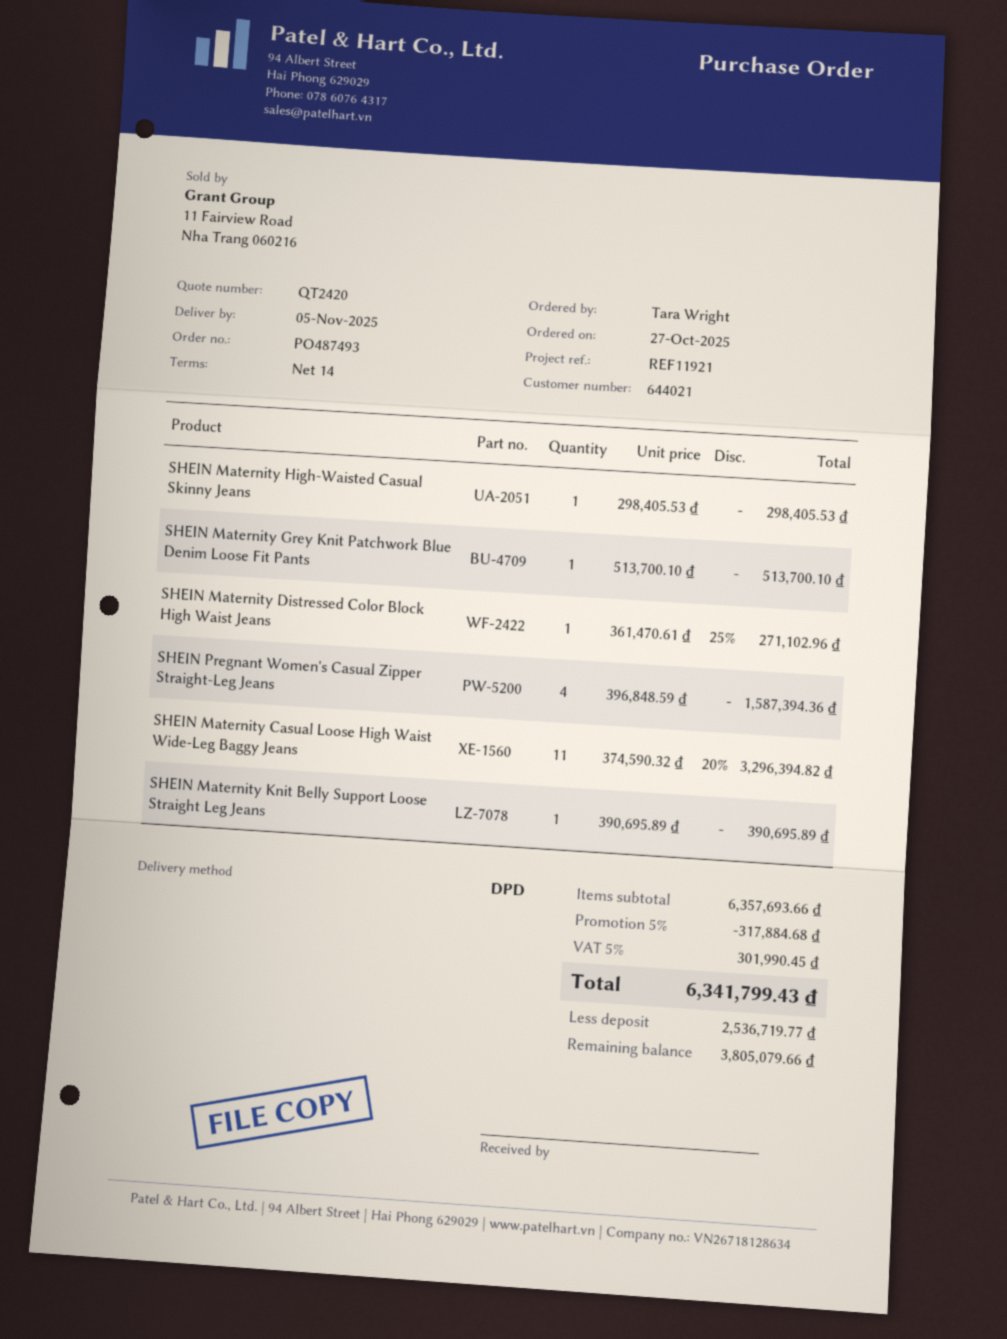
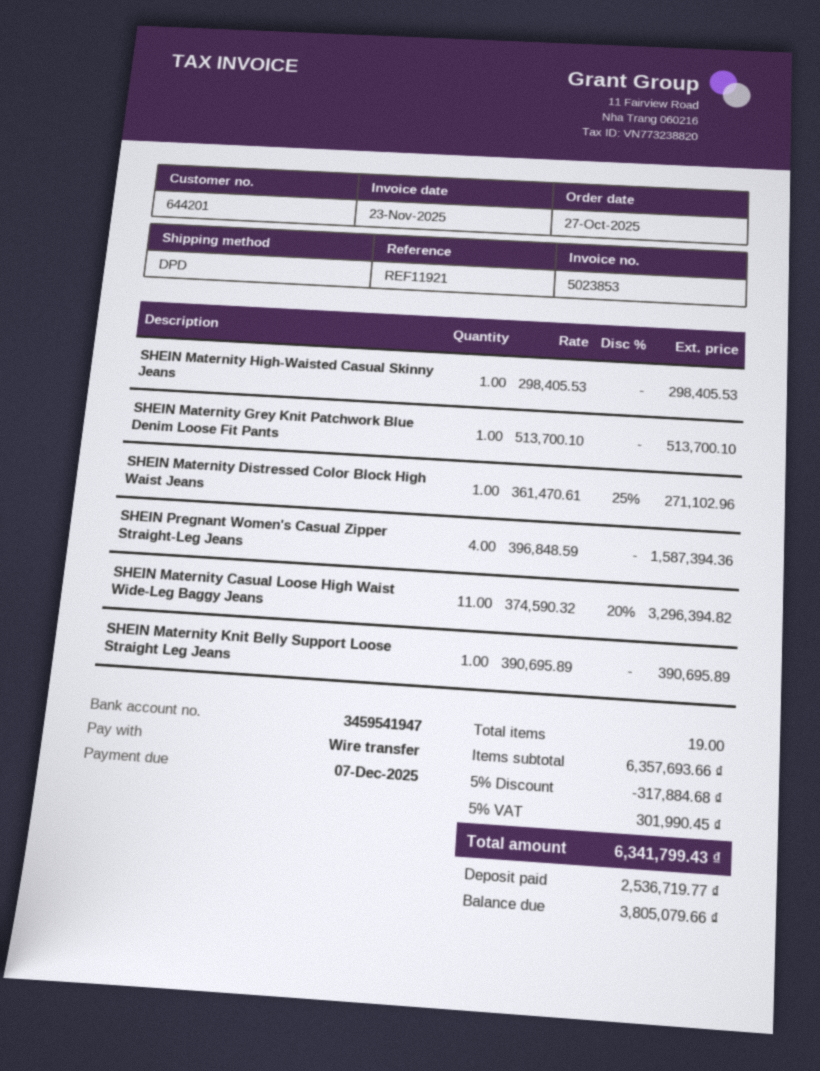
customer number: 644021 -> 644201

